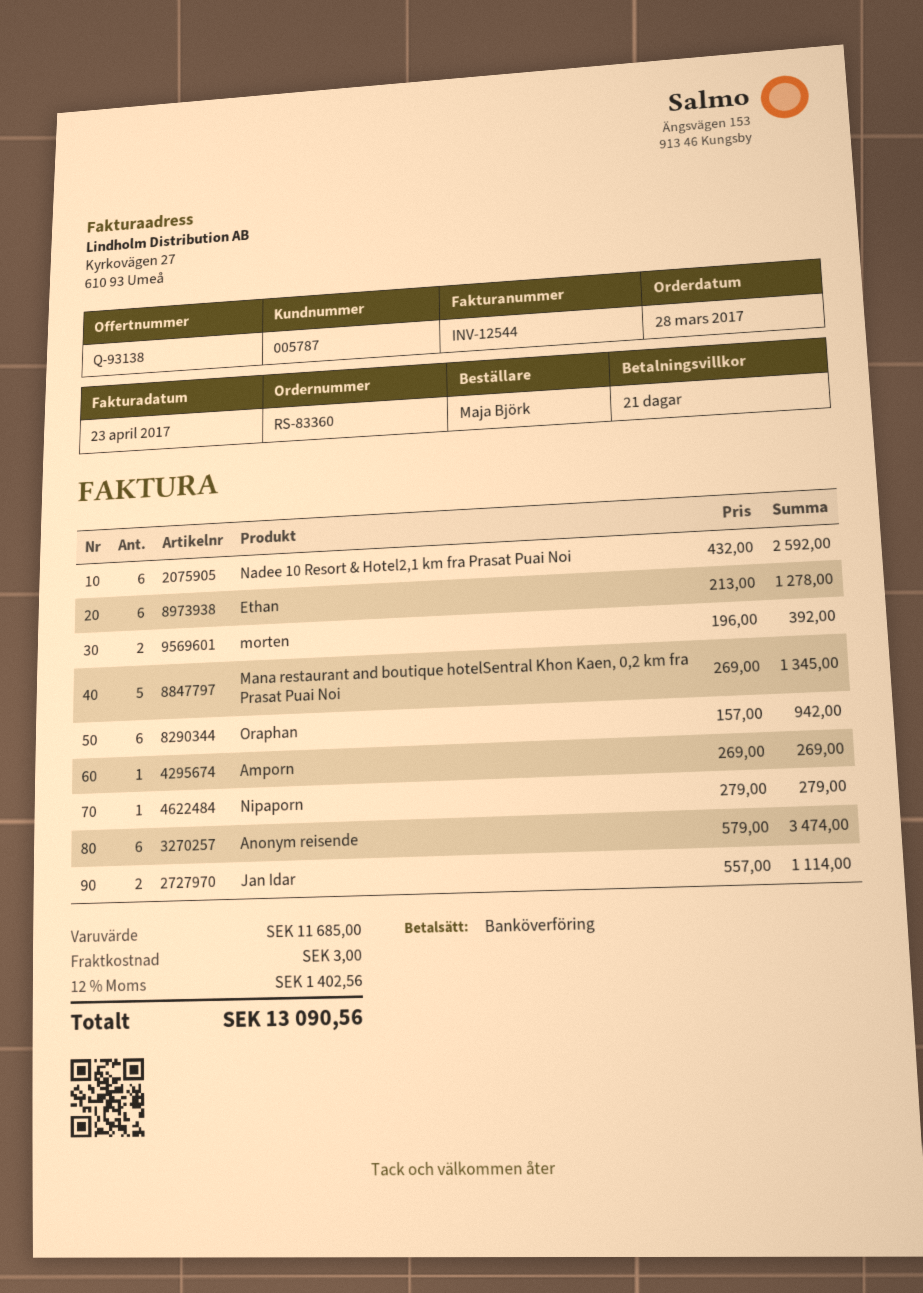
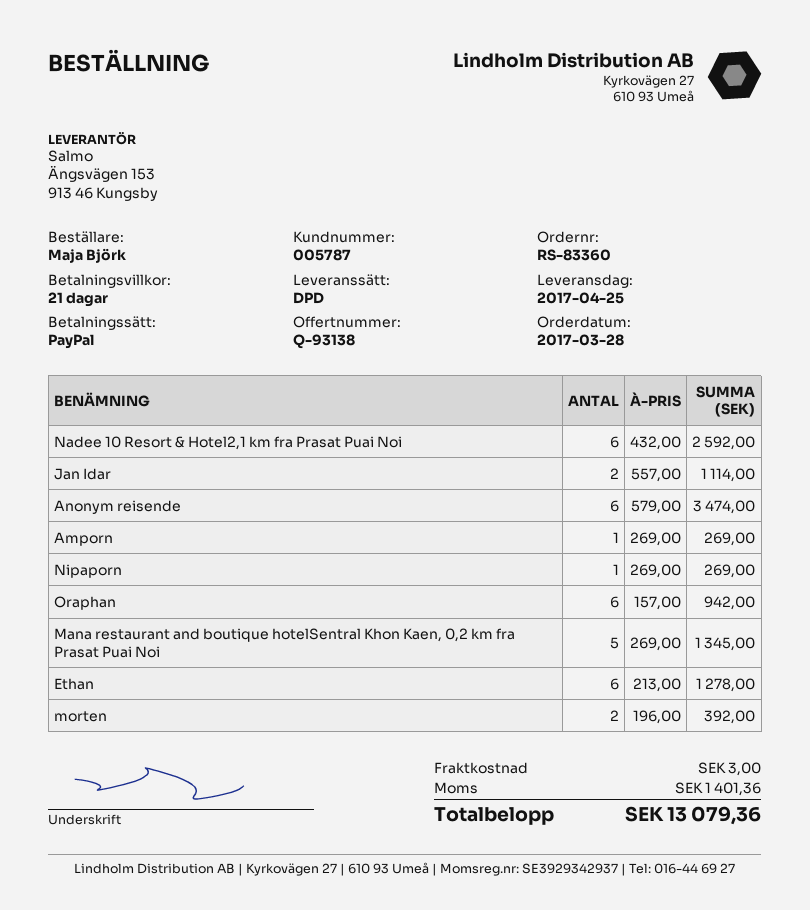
payment method: bank transfer -> PayPal
Nipaporn: 1 x 279.00 = 279.00 -> 1 x 269.00 = 269.00
tax: 1402.56 -> 1401.36
total: 13090.56 -> 13079.36

